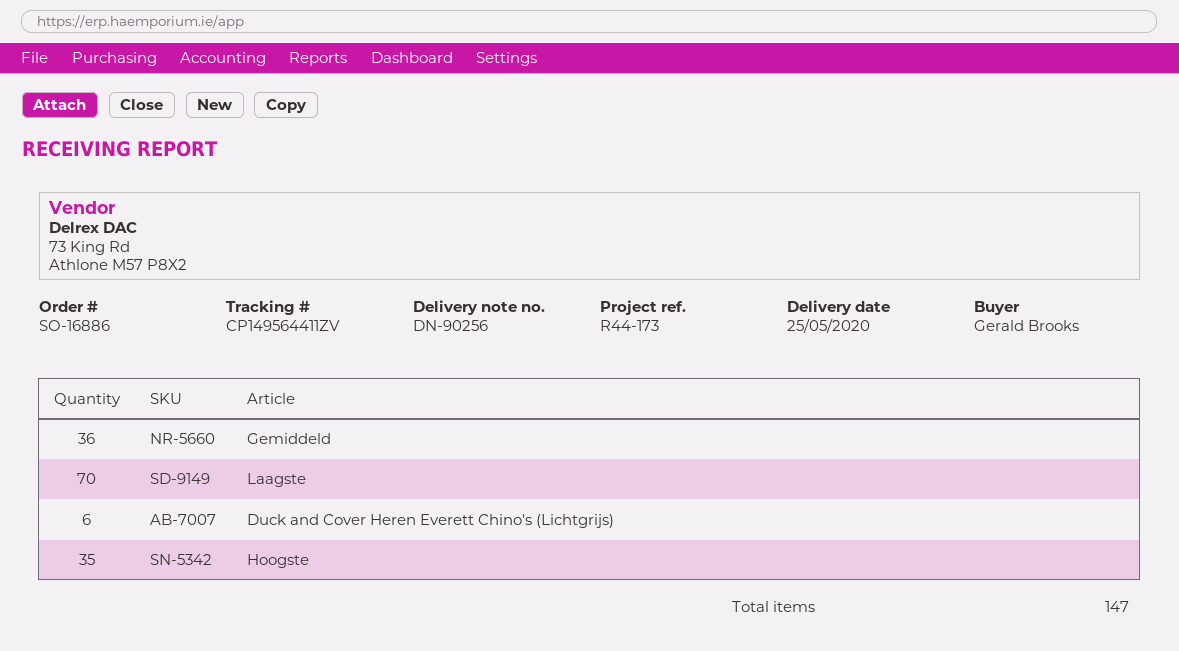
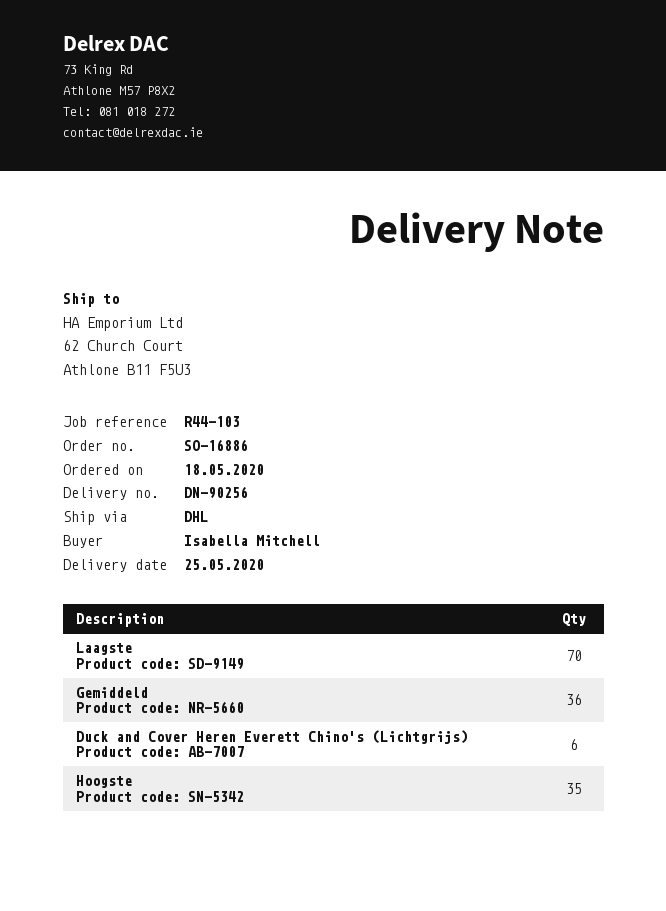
reference: R44-173 -> R44-103
ordered by: Gerald Brooks -> Isabella Mitchell

